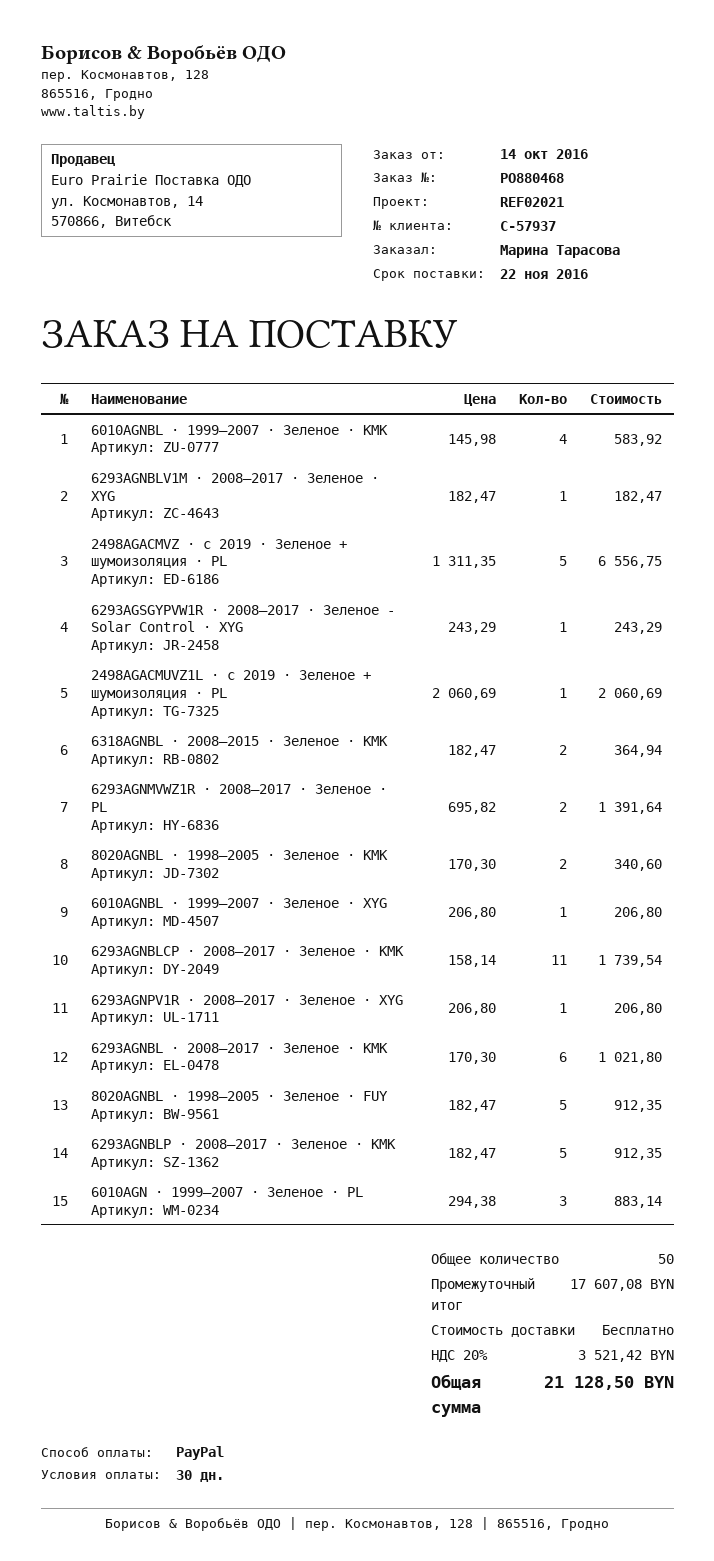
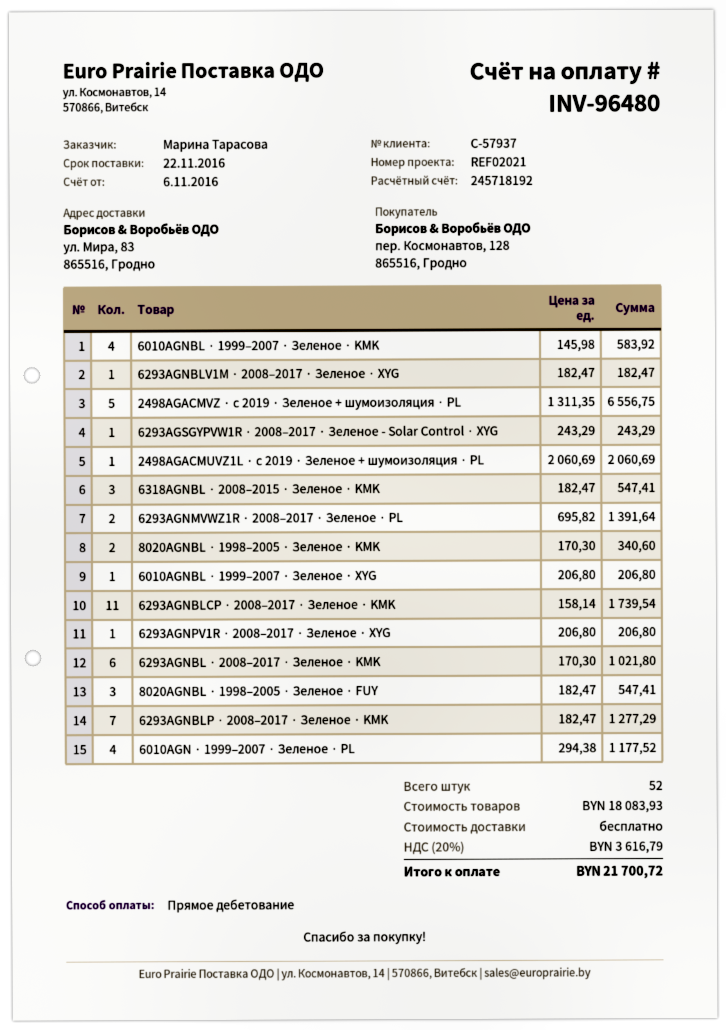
payment method: PayPal -> direct debit
6318AGNBL · 2008–2015 · Зеленое · KMK: 2 x 182.47 = 364.94 -> 3 x 182.47 = 547.41
8020AGNBL · 1998–2005 · Зеленое · FUY: 5 x 182.47 = 912.35 -> 3 x 182.47 = 547.41
6293AGNBLP · 2008–2017 · Зеленое · KMK: 5 x 182.47 = 912.35 -> 7 x 182.47 = 1277.29
6010AGN · 1999–2007 · Зеленое · PL: 3 x 294.38 = 883.14 -> 4 x 294.38 = 1177.52
total quantity: 50 -> 52
subtotal: 17607.08 -> 18083.93
tax: 20% = 3521.42 -> 20% = 3616.79
total: 21128.50 -> 21700.72

